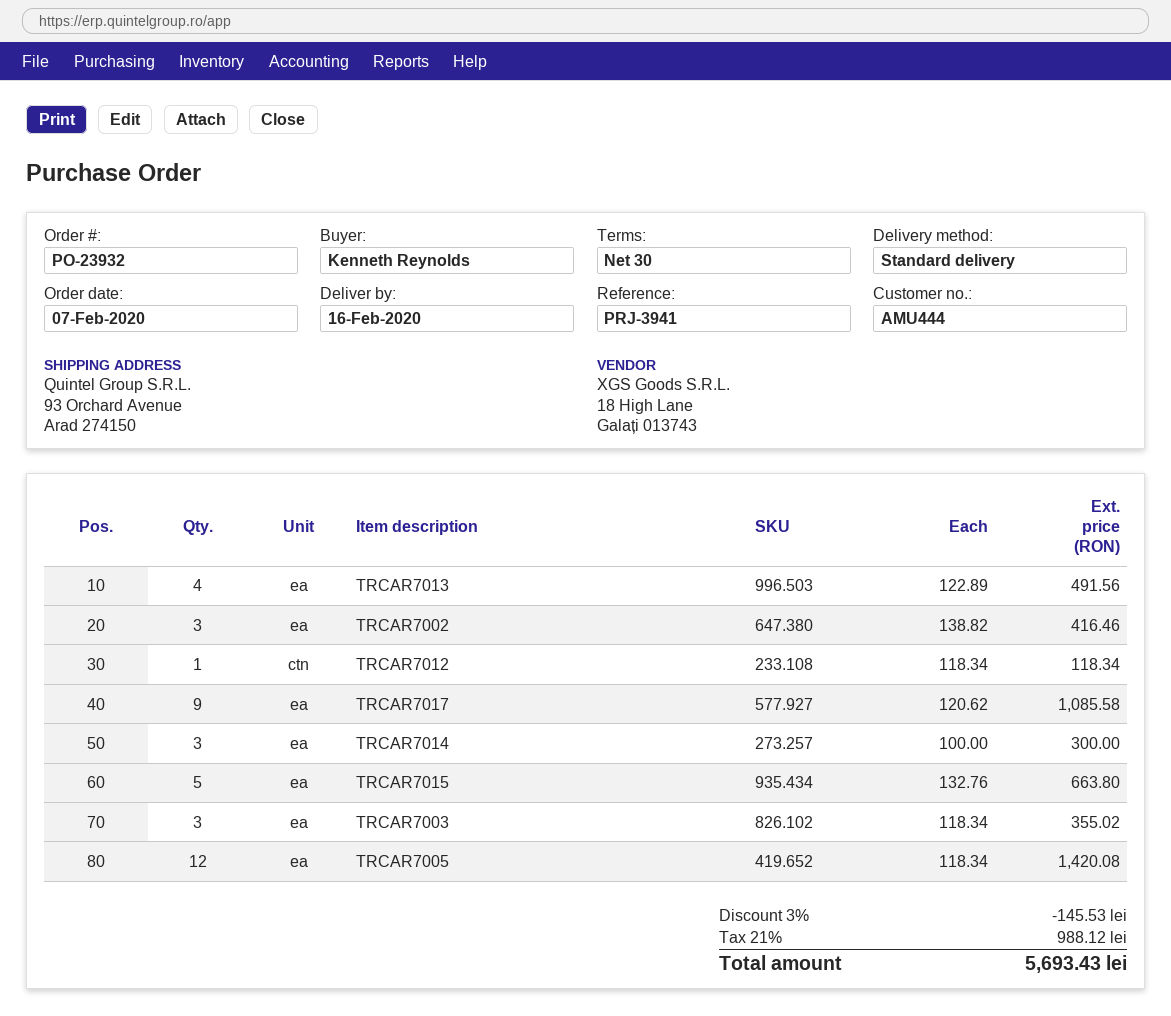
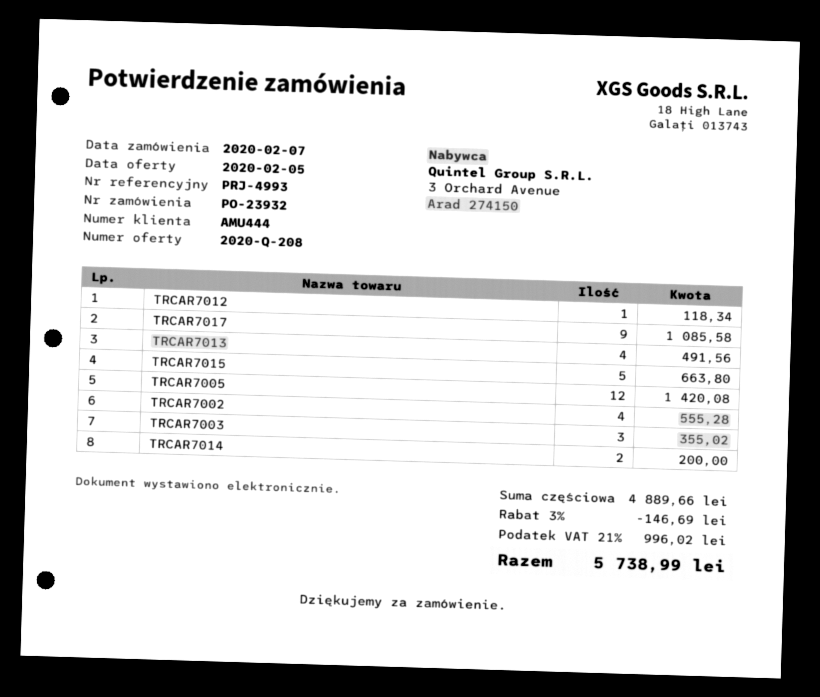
reference: PRJ-3941 -> PRJ-4993
TRCAR7002: 3 for 416.46 -> 4 for 555.28
TRCAR7014: 3 for 300.00 -> 2 for 200.00
discount: 3% = 145.53 -> 3% = 146.69
tax: 21% = 988.12 -> 21% = 996.02
total: 5693.43 -> 5738.99

